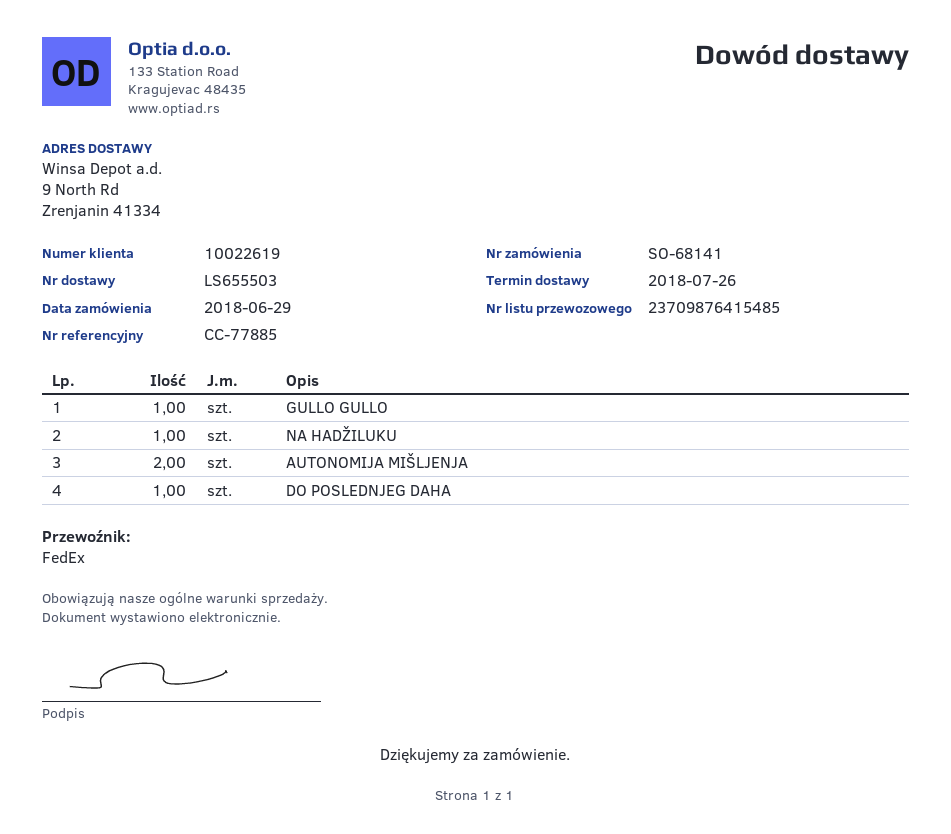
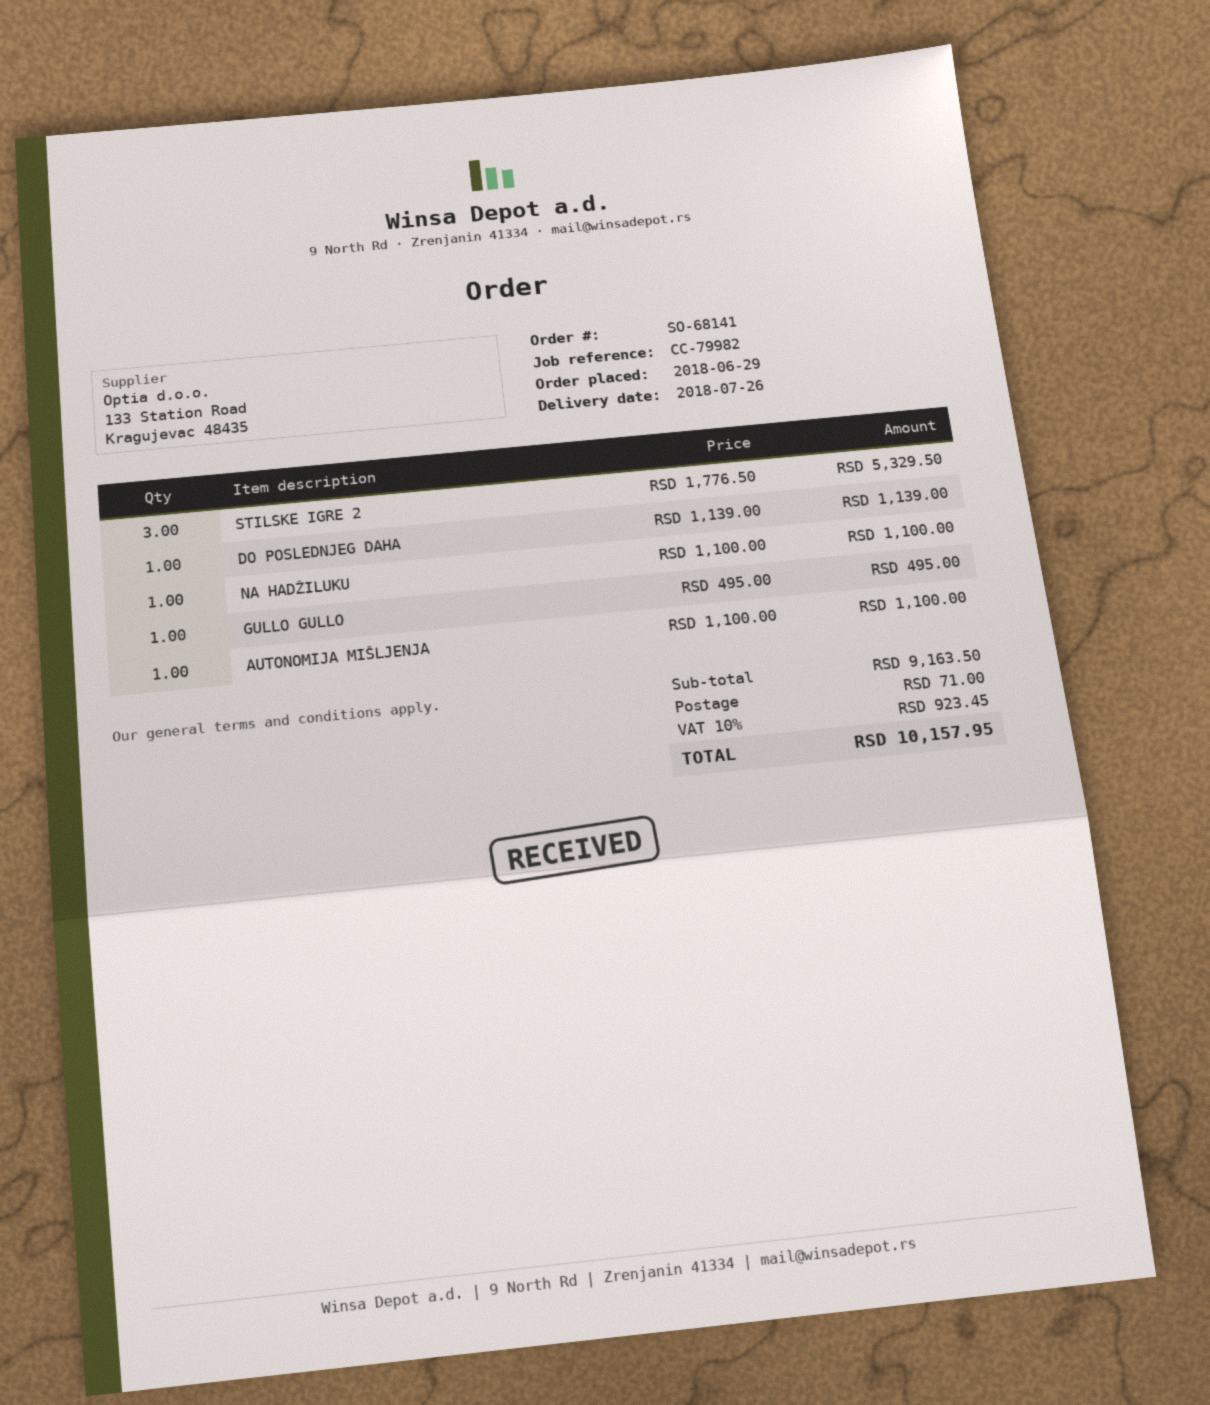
reference: CC-77885 -> CC-79982
AUTONOMIJA MIŠLJENJA: 2 -> 1
STILSKE IGRE 2: none -> 3

